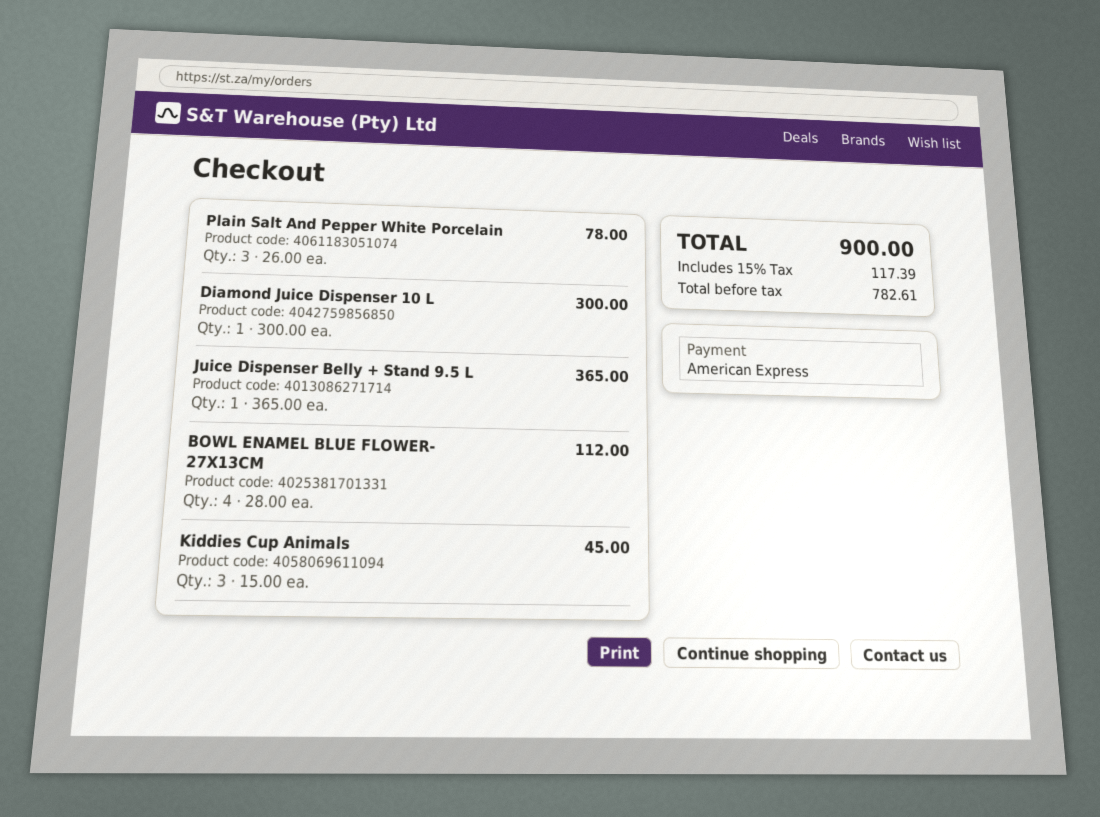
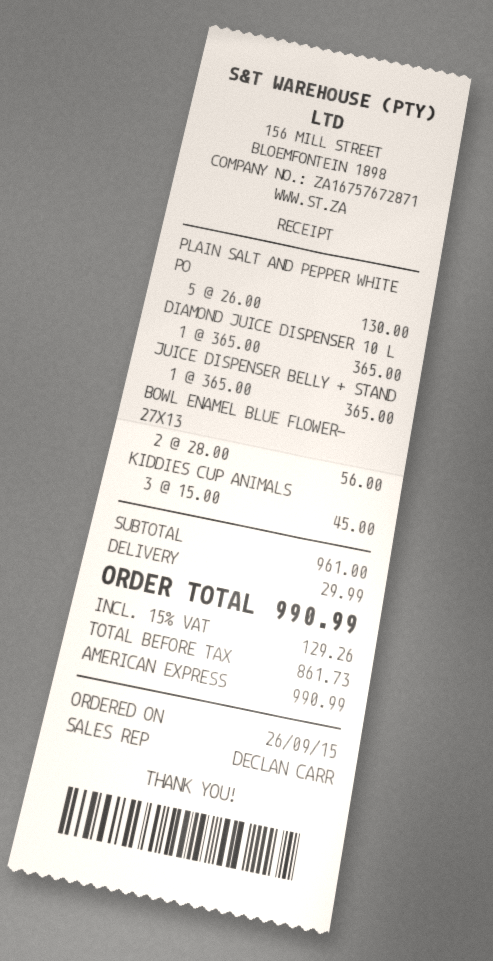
Plain Salt And Pepper White Porcelain: 3 x 26.00 = 78.00 -> 5 x 26.00 = 130.00
Diamond Juice Dispenser 10 L: 1 x 300.00 = 300.00 -> 1 x 365.00 = 365.00
BOWL ENAMEL BLUE FLOWER- 27X13CM: 4 x 28.00 = 112.00 -> 2 x 28.00 = 56.00
shipping: none -> 29.99
net: 782.61 -> 861.73
tax: 15% = 117.39 -> 15% = 129.26
total: 900.00 -> 990.99

